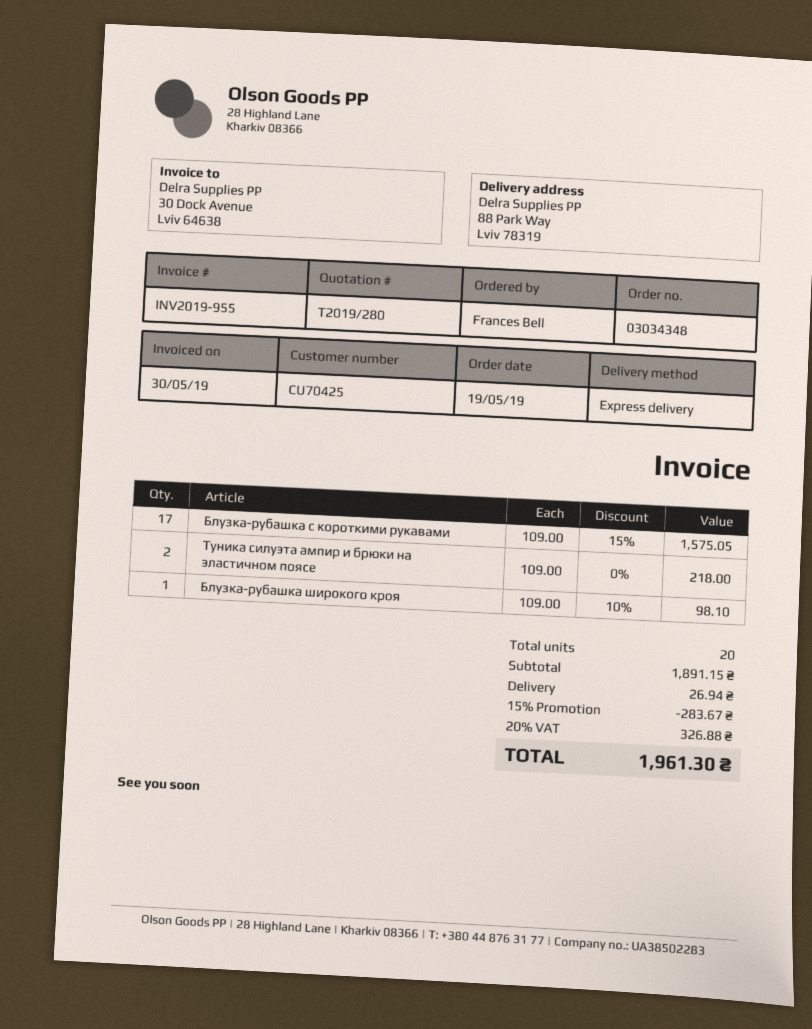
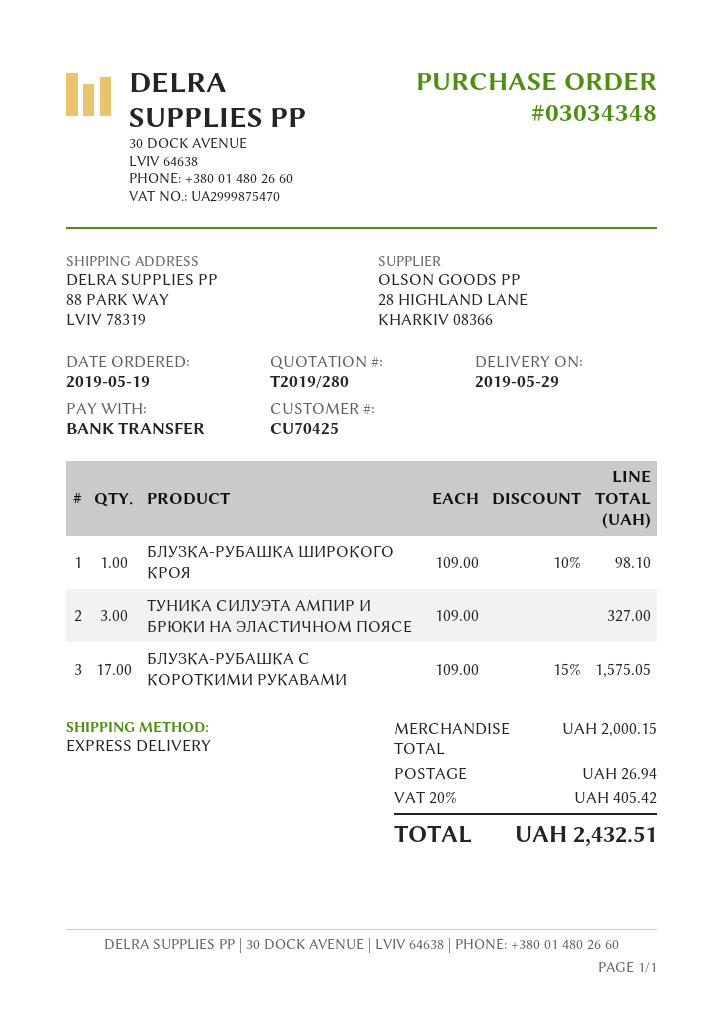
Туника силуэта ампир и брюки на эластичном поясе: 2 x 109.00 = 218.00 -> 3 x 109.00 = 327.00
subtotal: 1891.15 -> 2000.15
discount: 15% = 283.67 -> none
tax: 20% = 326.88 -> 20% = 405.42
total: 1961.30 -> 2432.51

